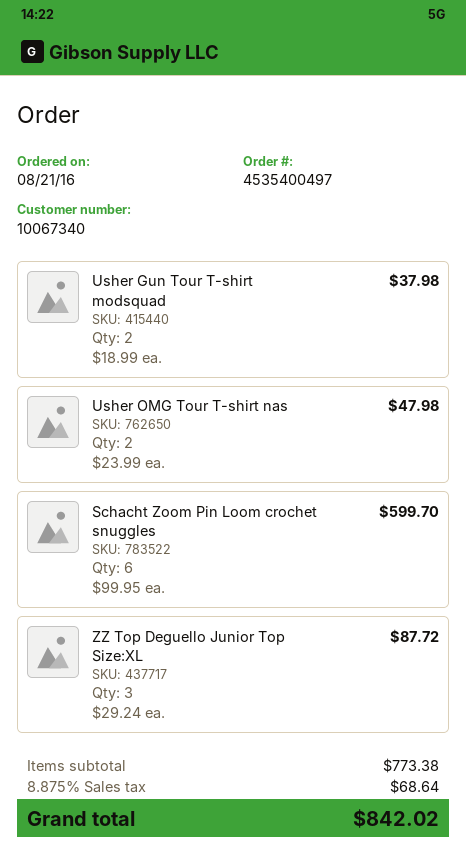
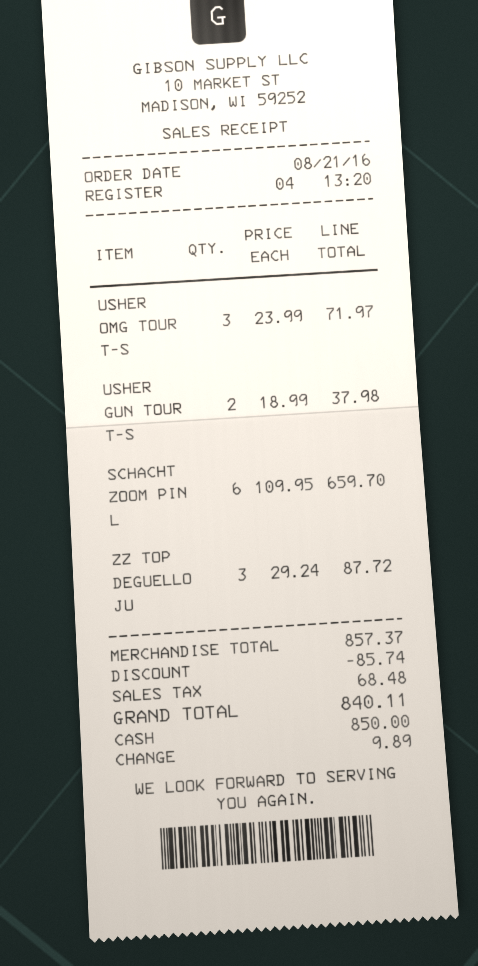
Usher OMG Tour T-shirt nas: 2 x 23.99 = 47.98 -> 3 x 23.99 = 71.97
Schacht Zoom Pin Loom crochet snuggles: 6 x 99.95 = 599.70 -> 6 x 109.95 = 659.70
subtotal: 773.38 -> 857.37
discount: none -> 85.74
tax: 68.64 -> 68.48
total: 842.02 -> 840.11

